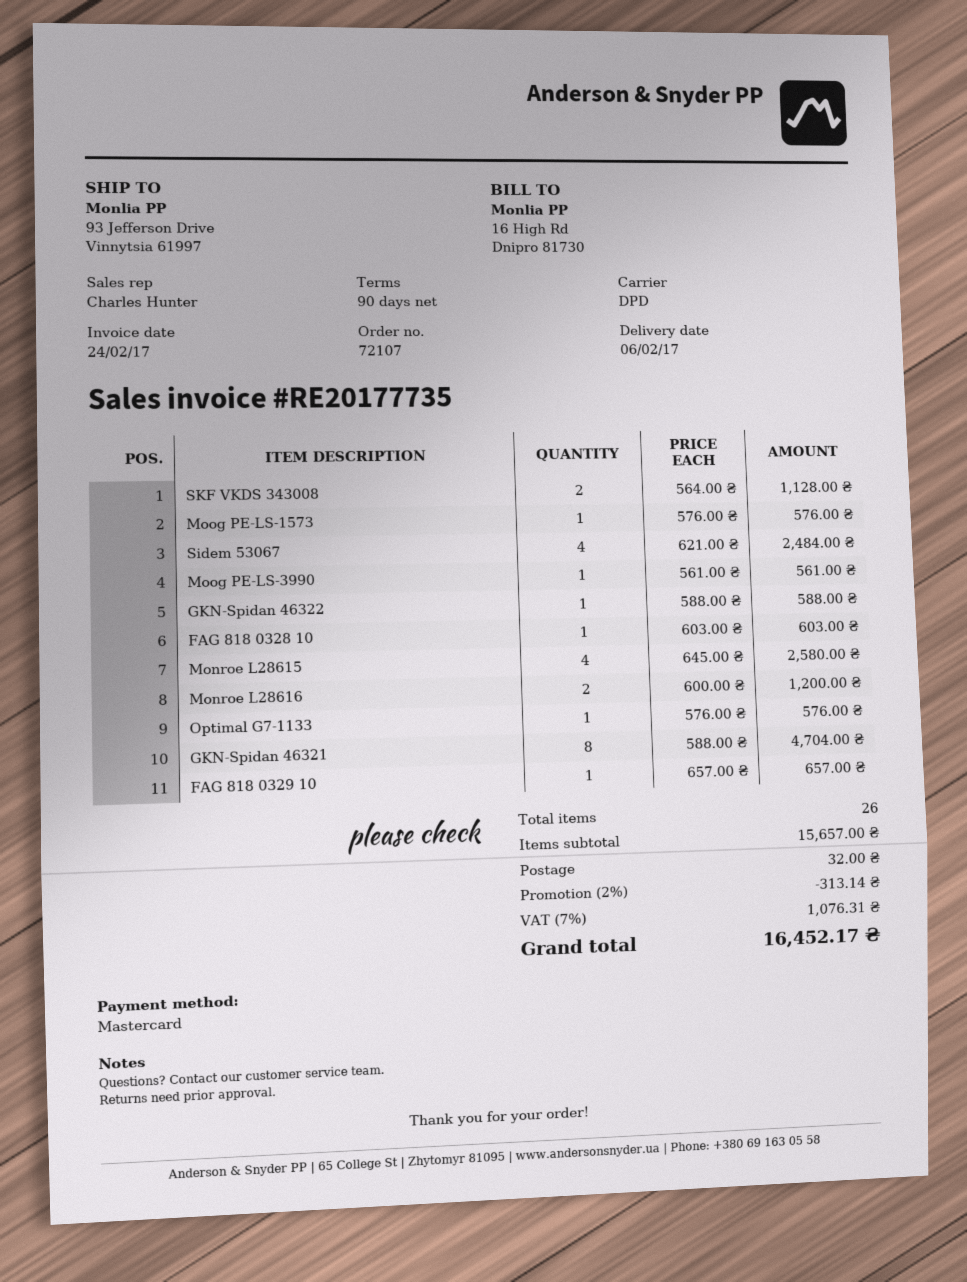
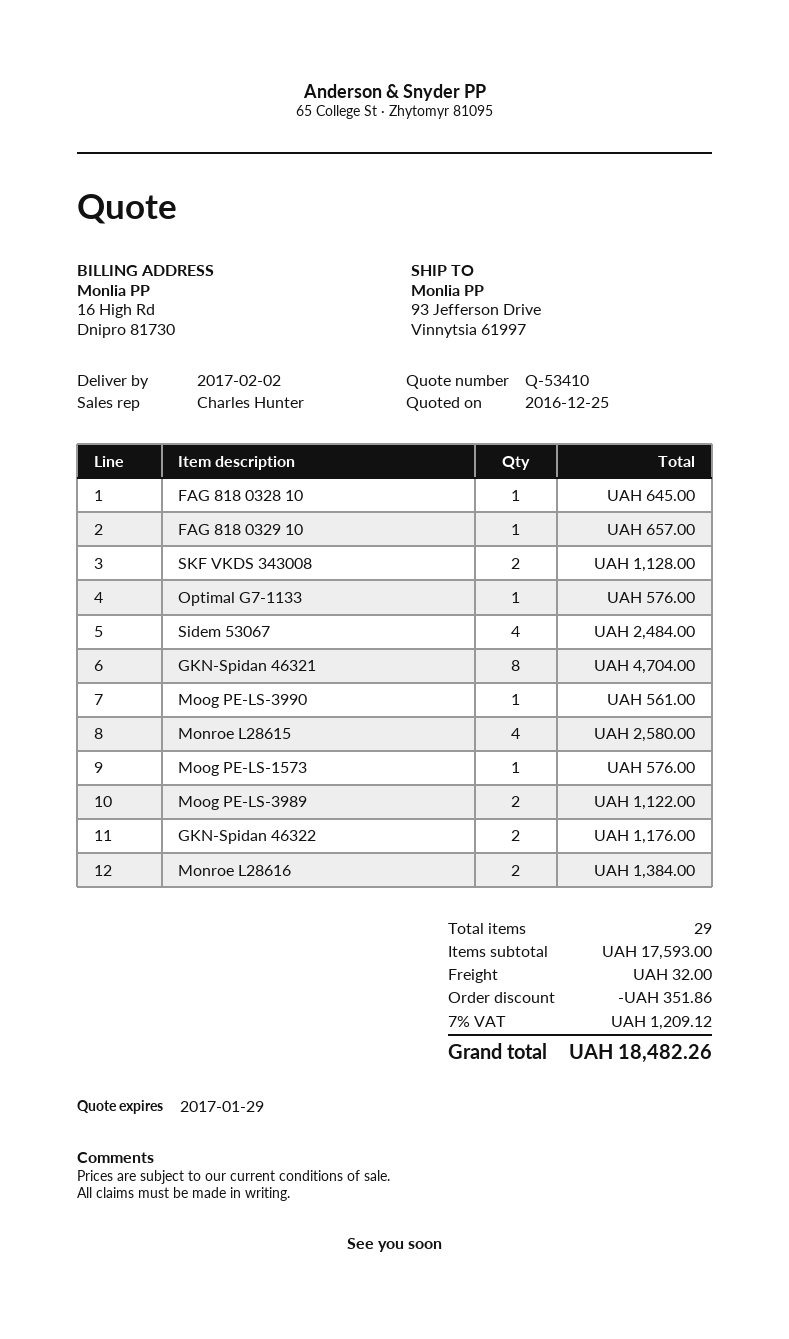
delivery date: 2017-02-06 -> 2017-02-02
GKN-Spidan 46322: 1 for 588.00 -> 2 for 1176.00
FAG 818 0328 10: 1 for 603.00 -> 1 for 645.00
Monroe L28616: 2 for 1200.00 -> 2 for 1384.00
Moog PE-LS-3989: none -> 2 for 1122.00
total quantity: 26 -> 29
subtotal: 15657.00 -> 17593.00
discount: 313.14 -> 351.86
tax: 7% = 1076.31 -> 7% = 1209.12
total: 16452.17 -> 18482.26

